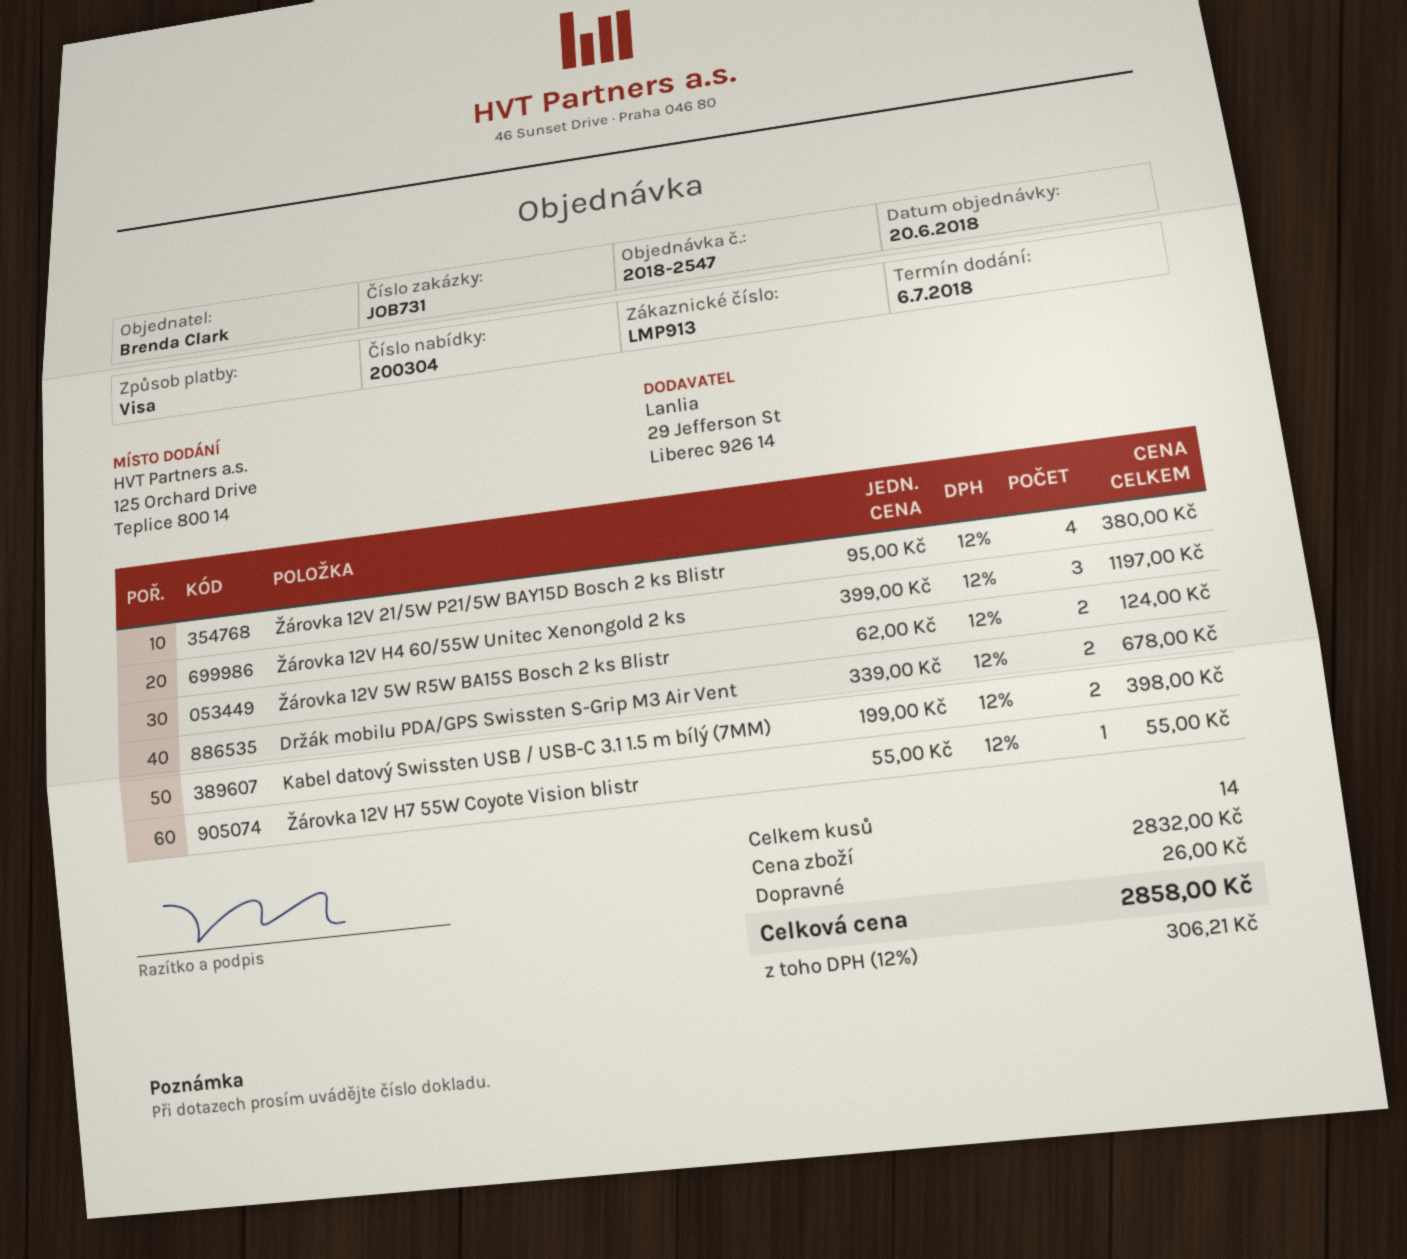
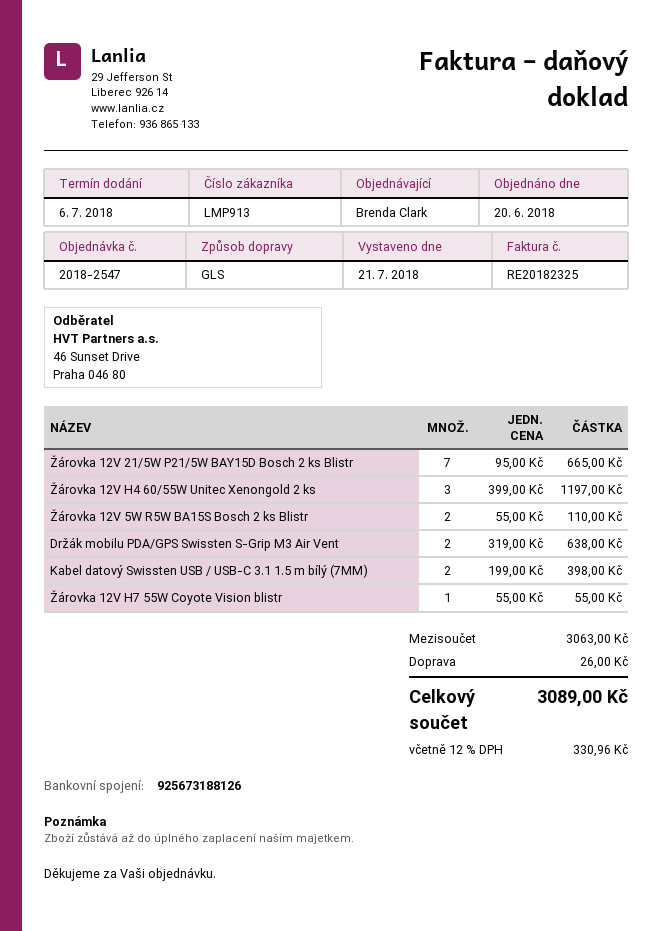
Žárovka 12V 21/5W P21/5W BAY15D Bosch 2 ks Blistr: 4 x 95.00 = 380.00 -> 7 x 95.00 = 665.00
Žárovka 12V 5W R5W BA15S Bosch 2 ks Blistr: 2 x 62.00 = 124.00 -> 2 x 55.00 = 110.00
Držák mobilu PDA/GPS Swissten S-Grip M3 Air Vent: 2 x 339.00 = 678.00 -> 2 x 319.00 = 638.00
subtotal: 2832.00 -> 3063.00
tax: 12% = 306.21 -> 12% = 330.96
total: 2858.00 -> 3089.00

